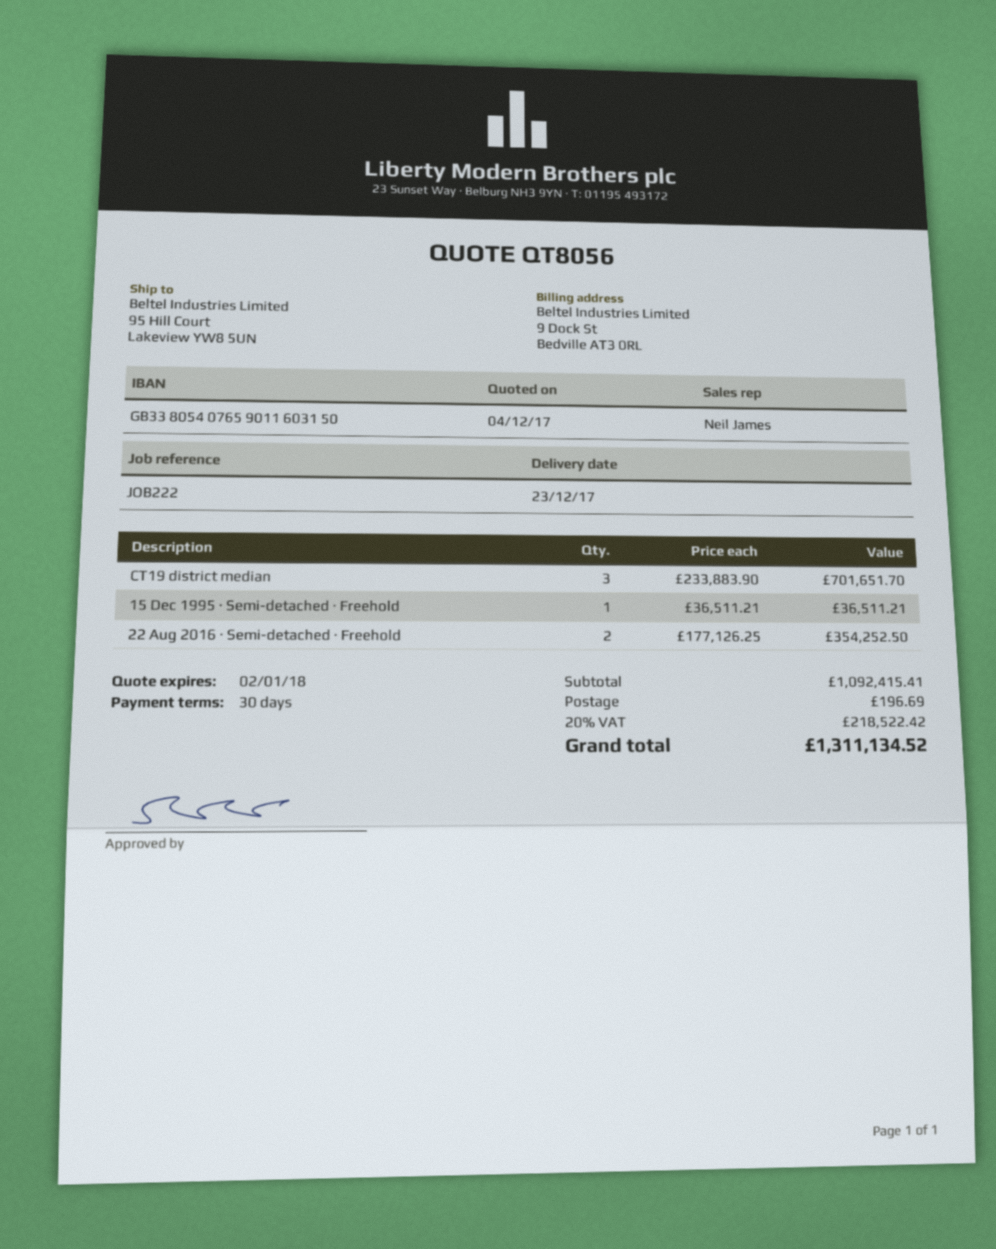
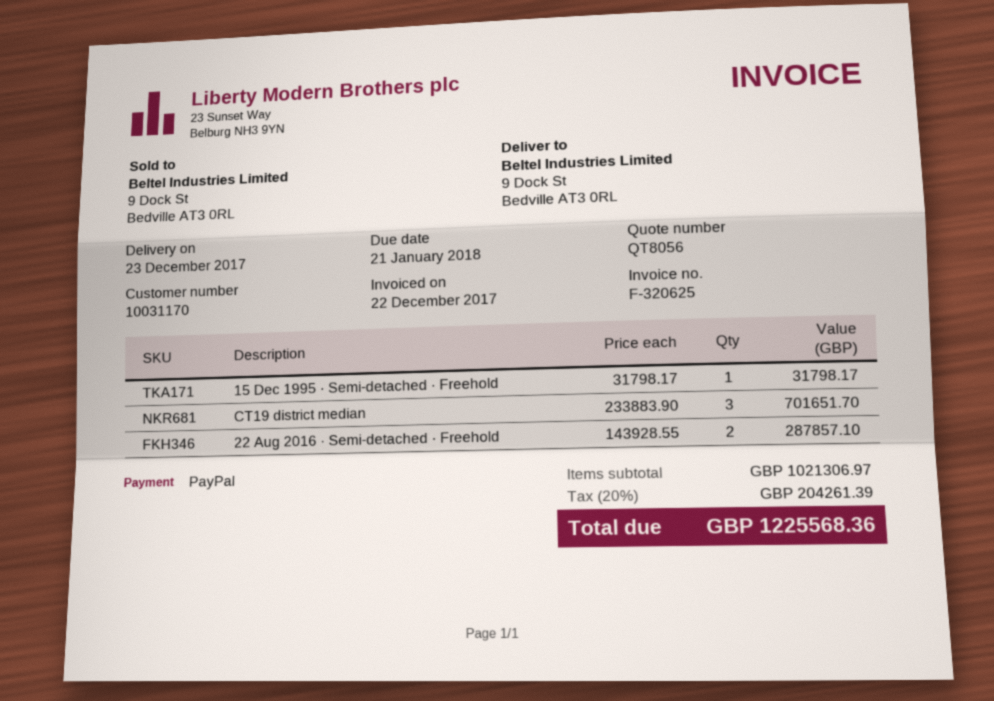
ship to: 95 Hill Court, Lakeview YW8 5UN -> 9 Dock St, Bedville AT3 0RL
15 Dec 1995 · Semi-detached · Freehold: 1 x 36511.21 = 36511.21 -> 1 x 31798.17 = 31798.17
22 Aug 2016 · Semi-detached · Freehold: 2 x 177126.25 = 354252.50 -> 2 x 143928.55 = 287857.10
subtotal: 1092415.41 -> 1021306.97
shipping: 196.69 -> none
tax: 20% = 218522.42 -> 20% = 204261.39
total: 1311134.52 -> 1225568.36

